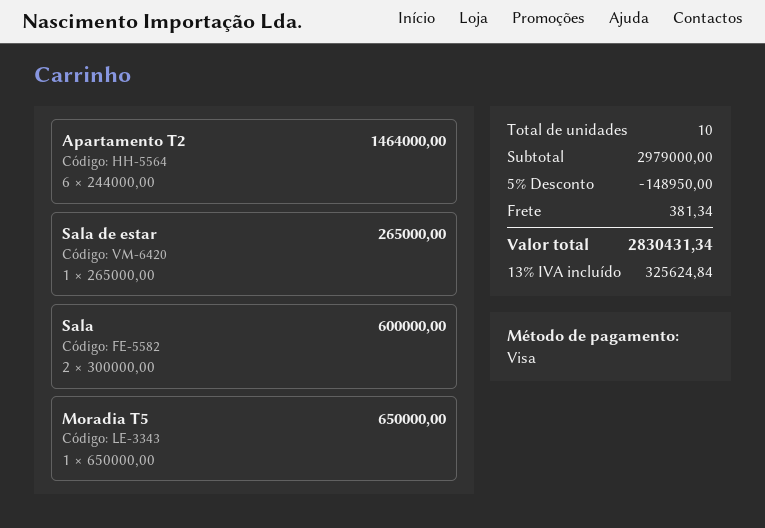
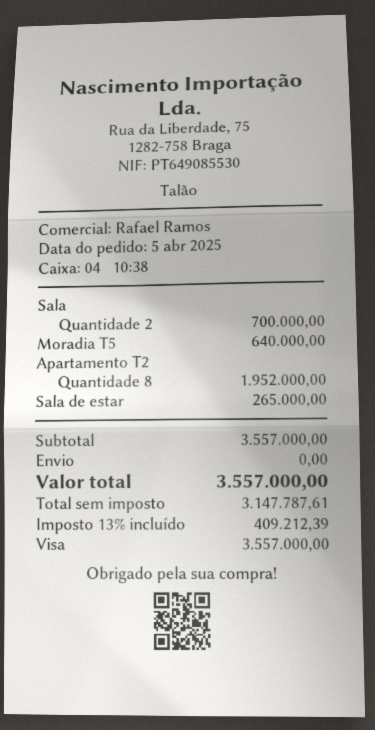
Apartamento T2: 6 for 1464000.00 -> 8 for 1952000.00
Sala: 2 for 600000.00 -> 2 for 700000.00
Moradia T5: 1 for 650000.00 -> 1 for 640000.00
subtotal: 2979000.00 -> 3557000.00
discount: 5% = 148950.00 -> none
shipping: 381.34 -> 0.00
tax: 13% = 325624.84 -> 13% = 409212.39
total: 2830431.34 -> 3557000.00

